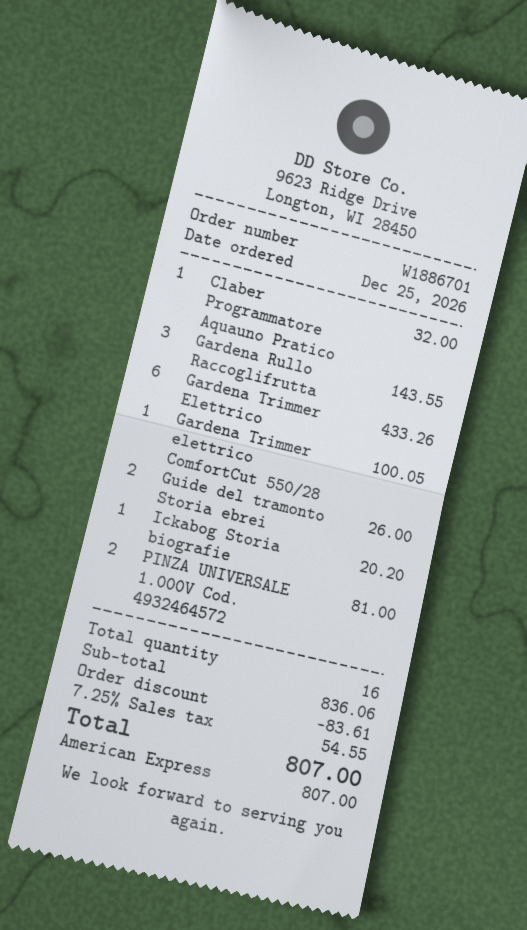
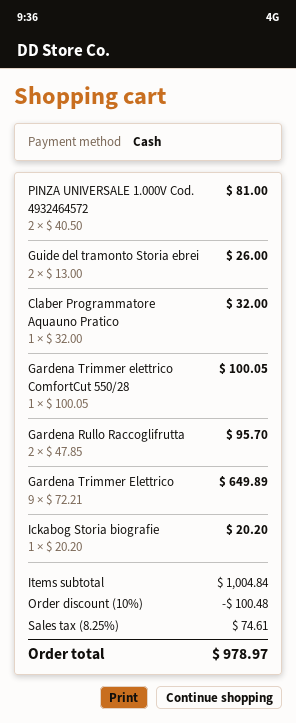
payment method: American Express -> cash
Gardena Rullo Raccoglifrutta: 3 for 143.55 -> 2 for 95.70
Gardena Trimmer Elettrico: 6 for 433.26 -> 9 for 649.89
subtotal: 836.06 -> 1004.84
discount: 83.61 -> 100.48
tax: 7.25% = 54.55 -> 8.25% = 74.61
total: 807.00 -> 978.97

